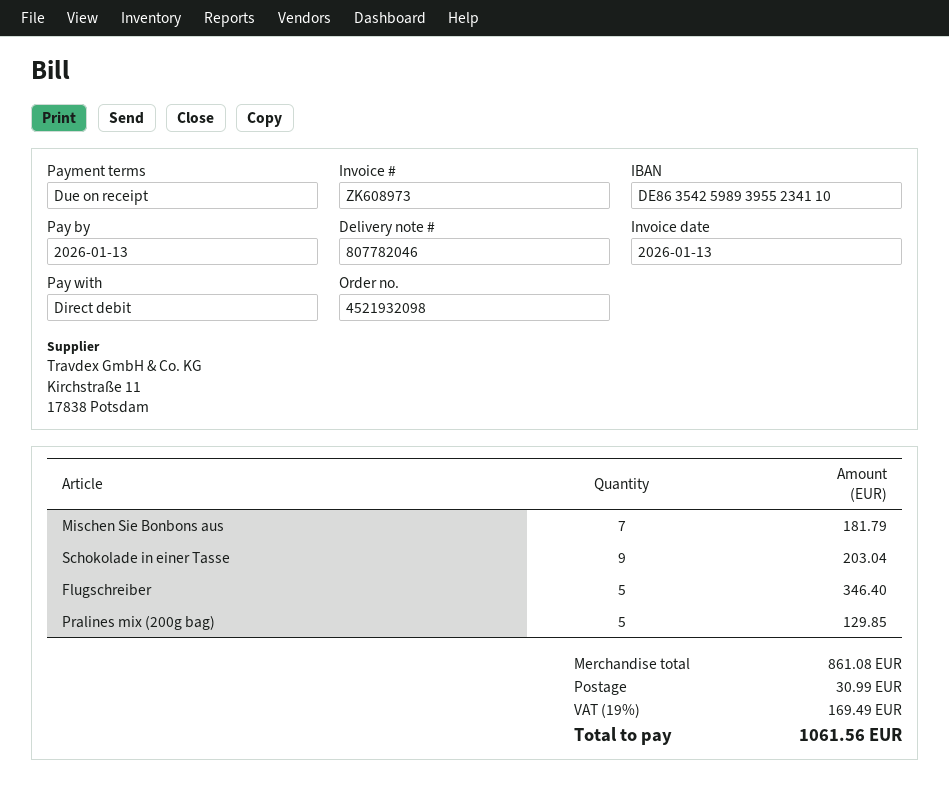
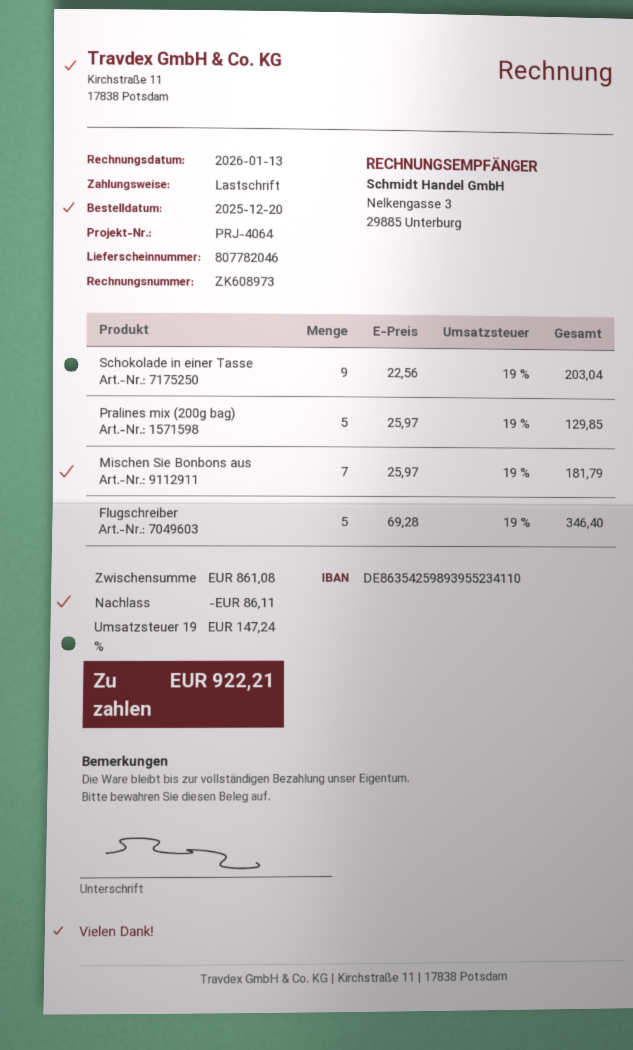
discount: none -> 86.11
shipping: 30.99 -> none
tax: 19% = 169.49 -> 19% = 147.24
total: 1061.56 -> 922.21

